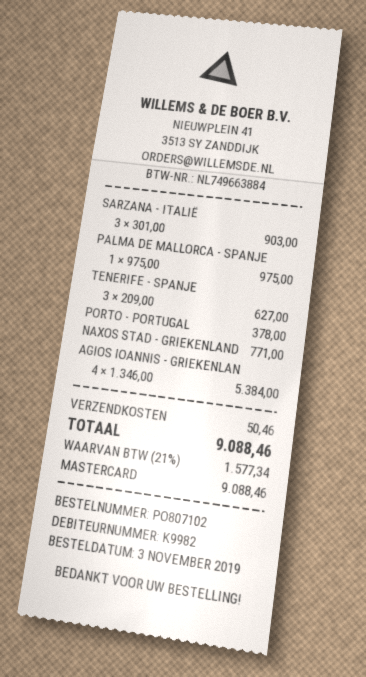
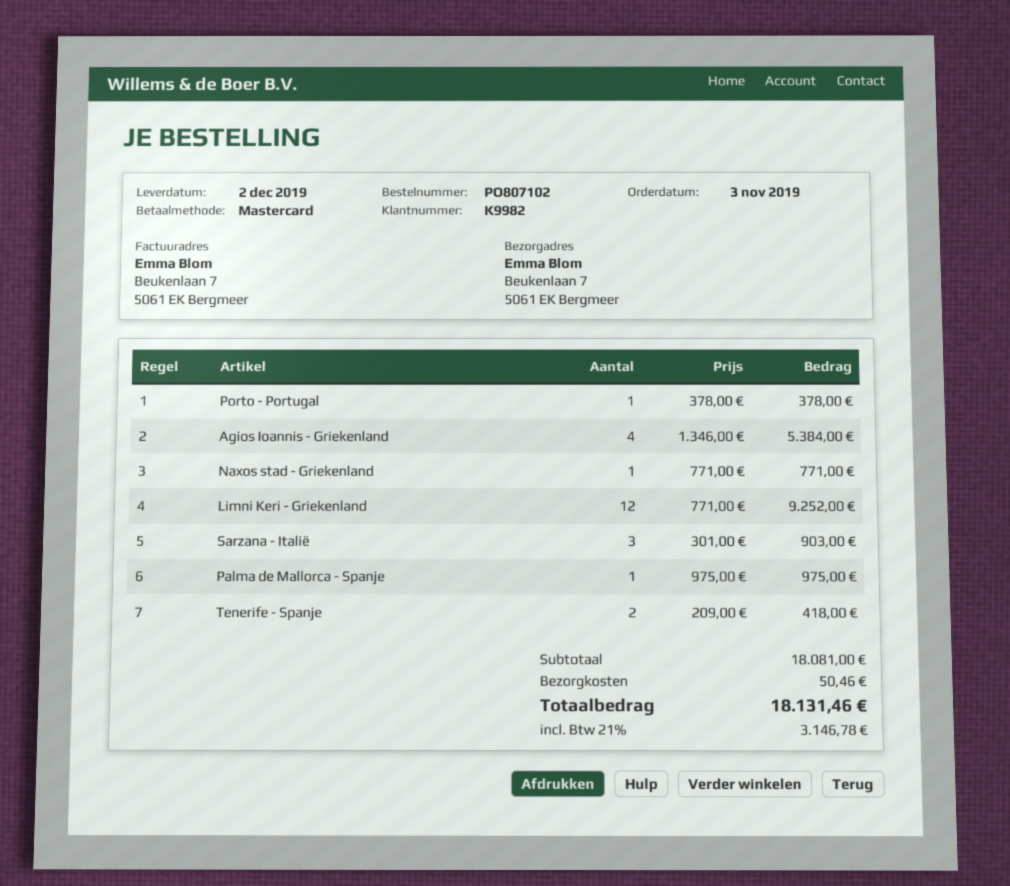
TENERIFE - SPANJE: 3 x 209.00 = 627.00 -> 2 x 209.00 = 418.00
Limni Keri - Griekenland: none -> 12 x 771.00 = 9252.00
tax: 21% = 1577.34 -> 21% = 3146.78
total: 9088.46 -> 18131.46

